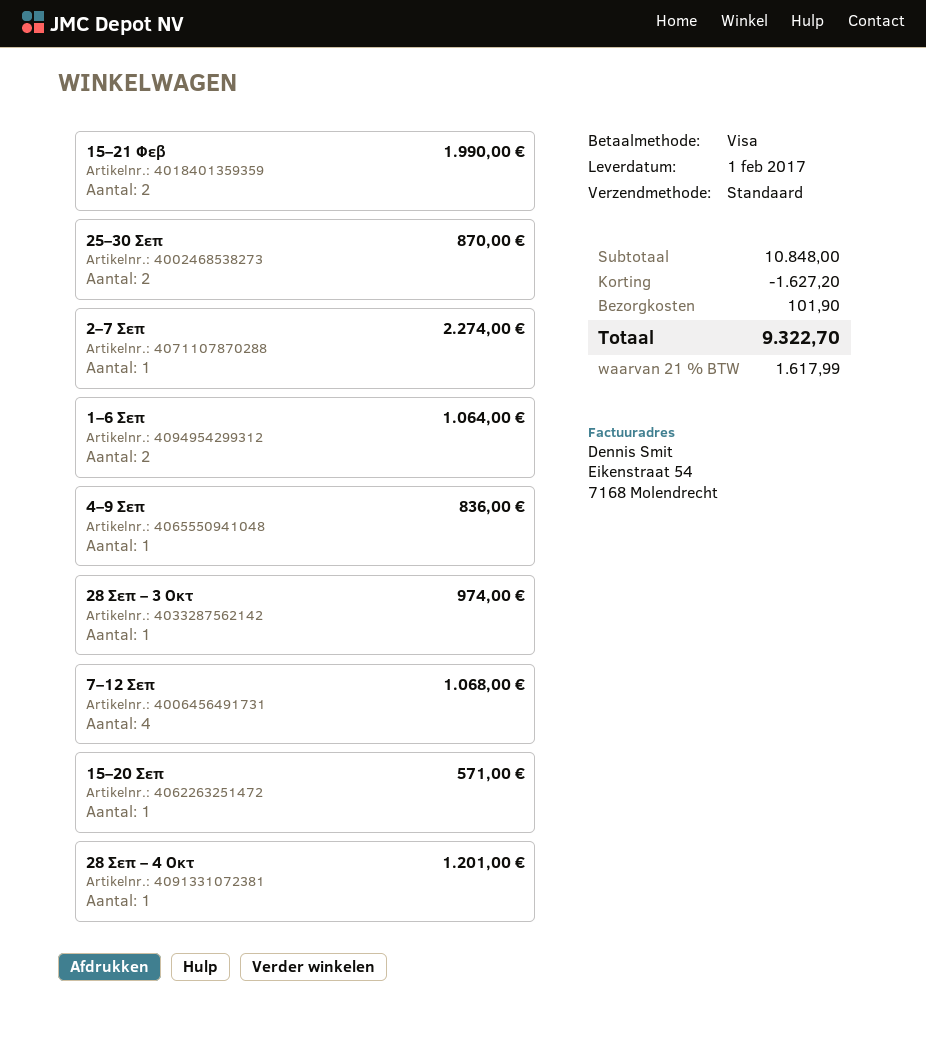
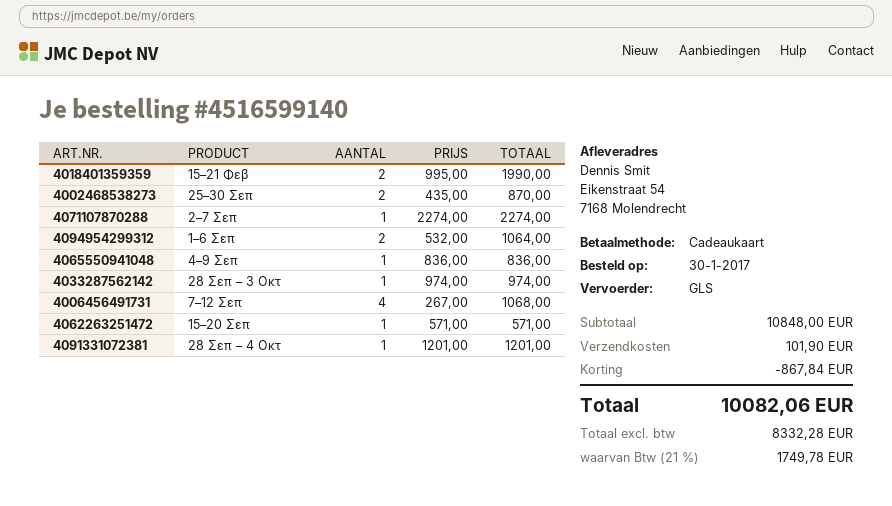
payment method: Visa -> gift card
shipping method: standard -> GLS
discount: 1627.20 -> 867.84
tax: 21% = 1617.99 -> 21% = 1749.78
total: 9322.70 -> 10082.06

